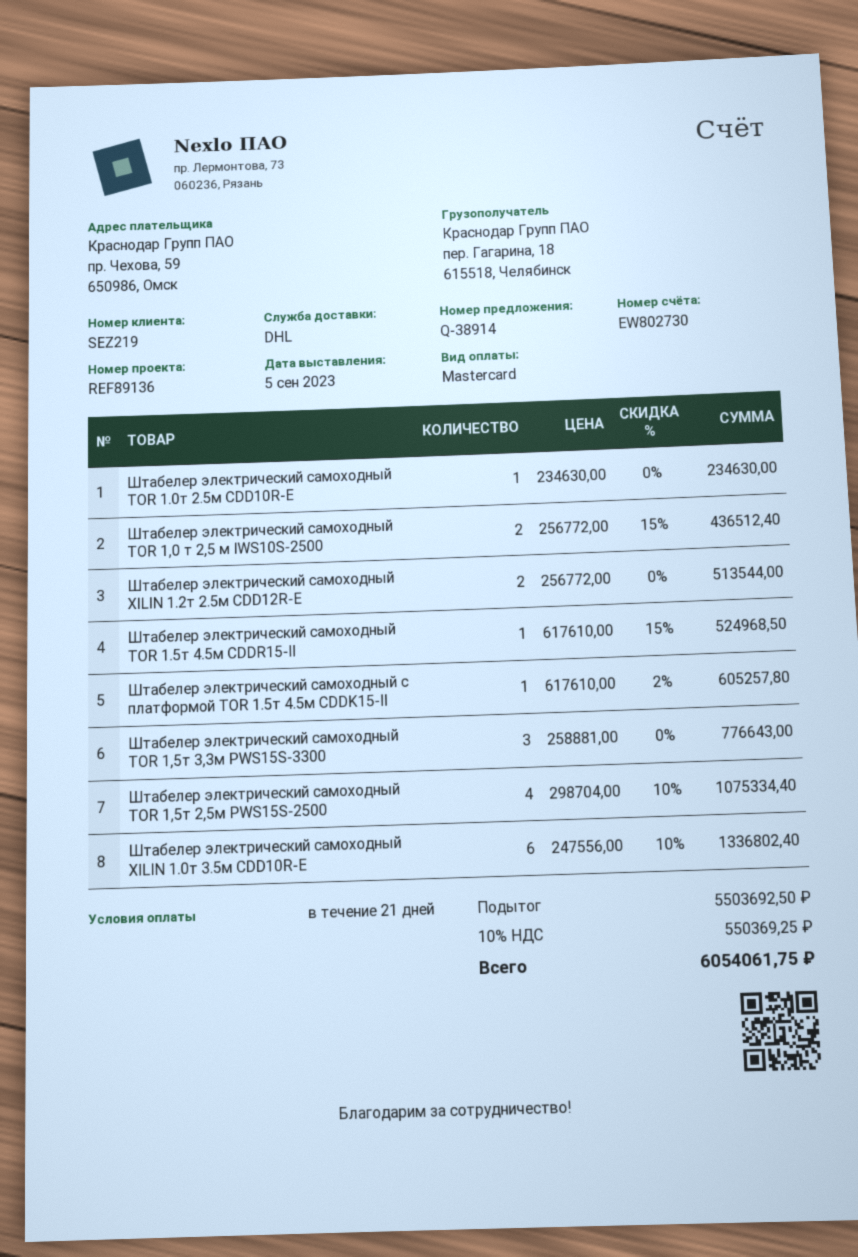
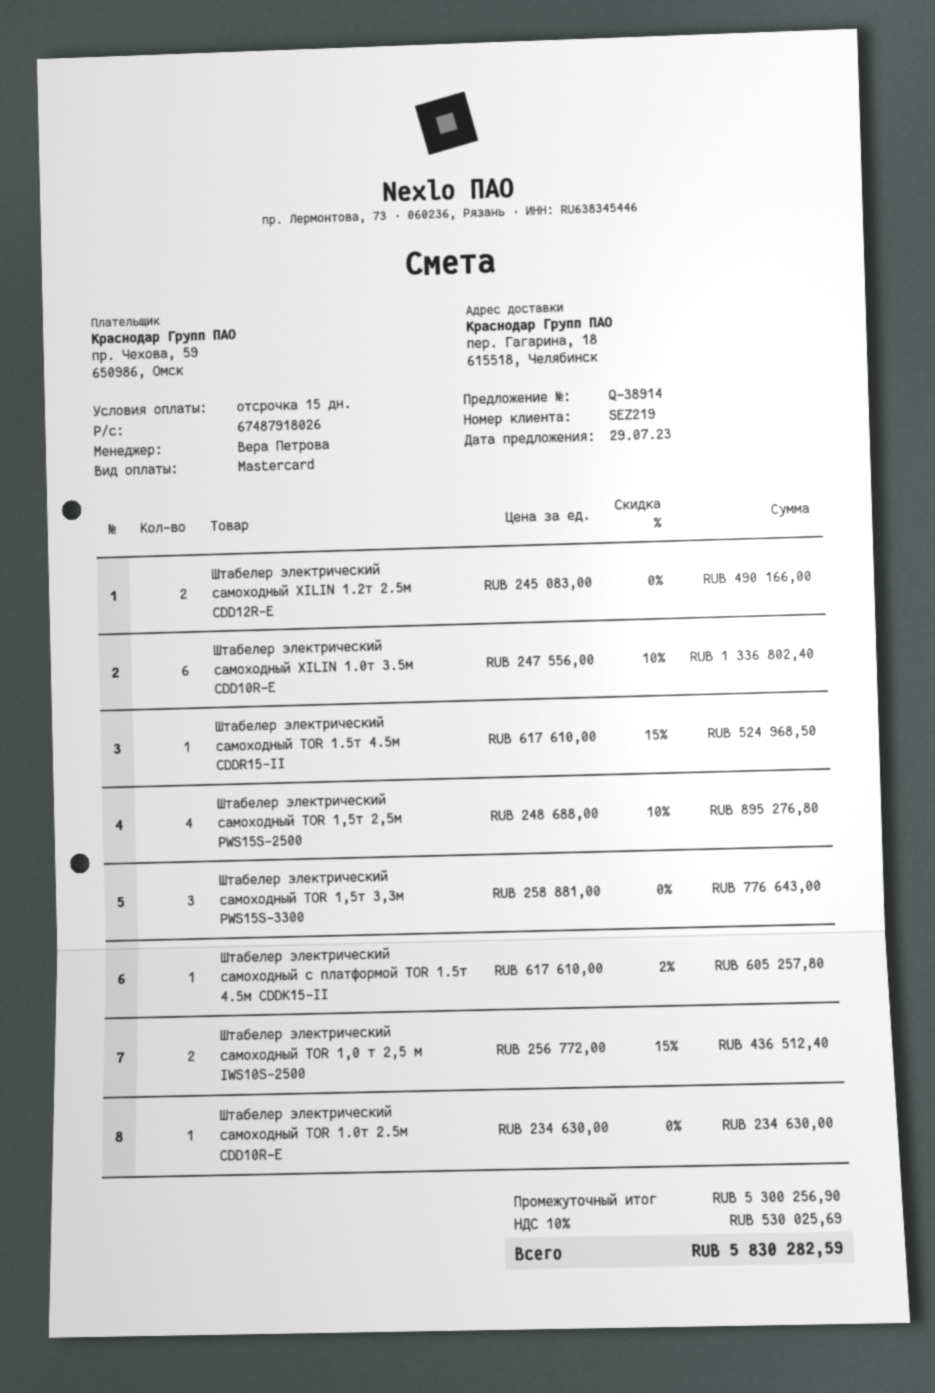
payment terms: 21 days -> 15 days
Штабелер электрический самоходный XILIN 1.2т 2.5м CDD12R-E: 2 x 256772.00 = 513544.00 -> 2 x 245083.00 = 490166.00
Штабелер электрический самоходный TOR 1,5т 2,5м PWS15S-2500: 4 x 298704.00 - 10% = 1075334.40 -> 4 x 248688.00 - 10% = 895276.80
subtotal: 5503692.50 -> 5300256.90
tax: 10% = 550369.25 -> 10% = 530025.69
total: 6054061.75 -> 5830282.59

